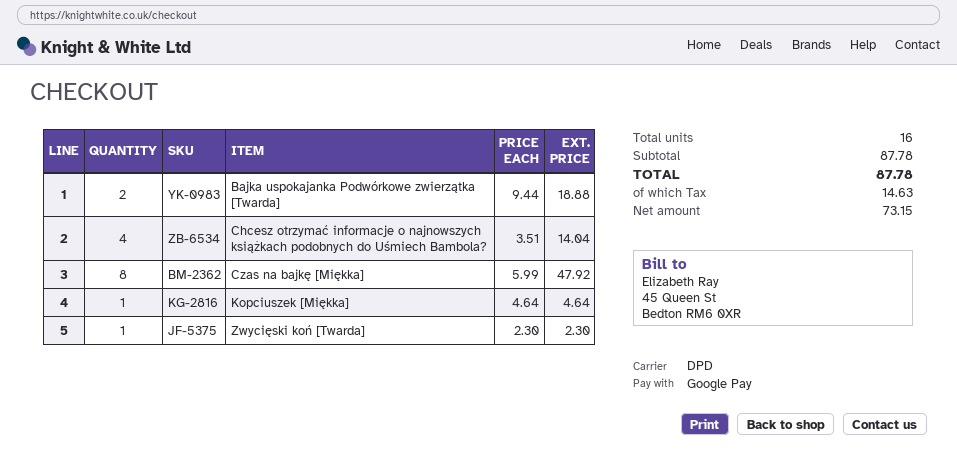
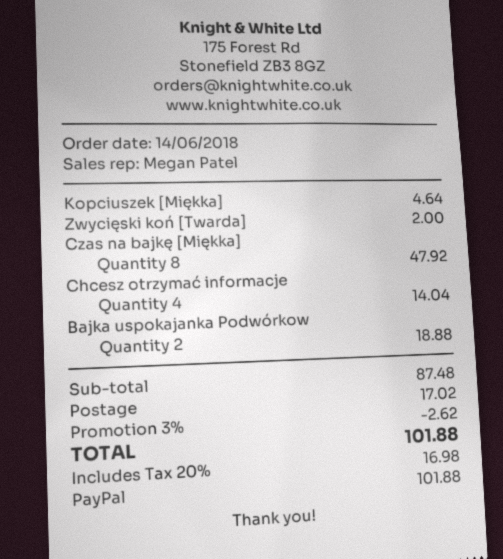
payment method: Google Pay -> PayPal
Zwycięski koń [Twarda]: 1 for 2.30 -> 1 for 2.00
subtotal: 87.78 -> 87.48
discount: none -> 3% = 2.62
shipping: none -> 17.02
tax: 14.63 -> 16.98
total: 87.78 -> 101.88

